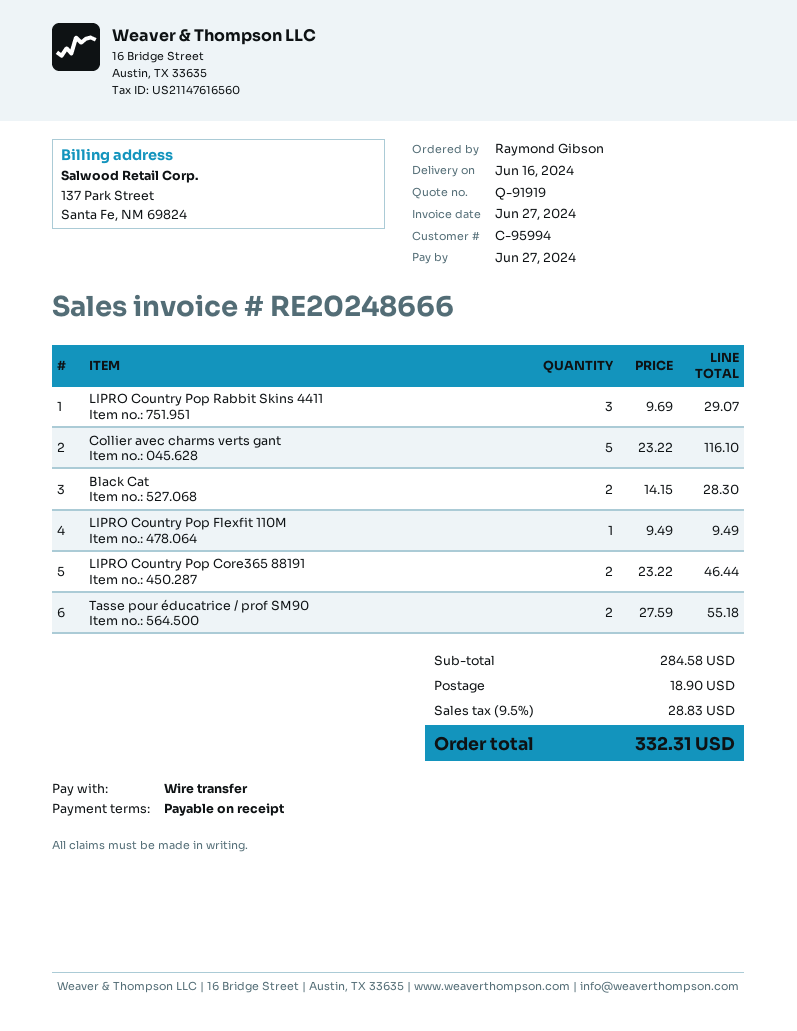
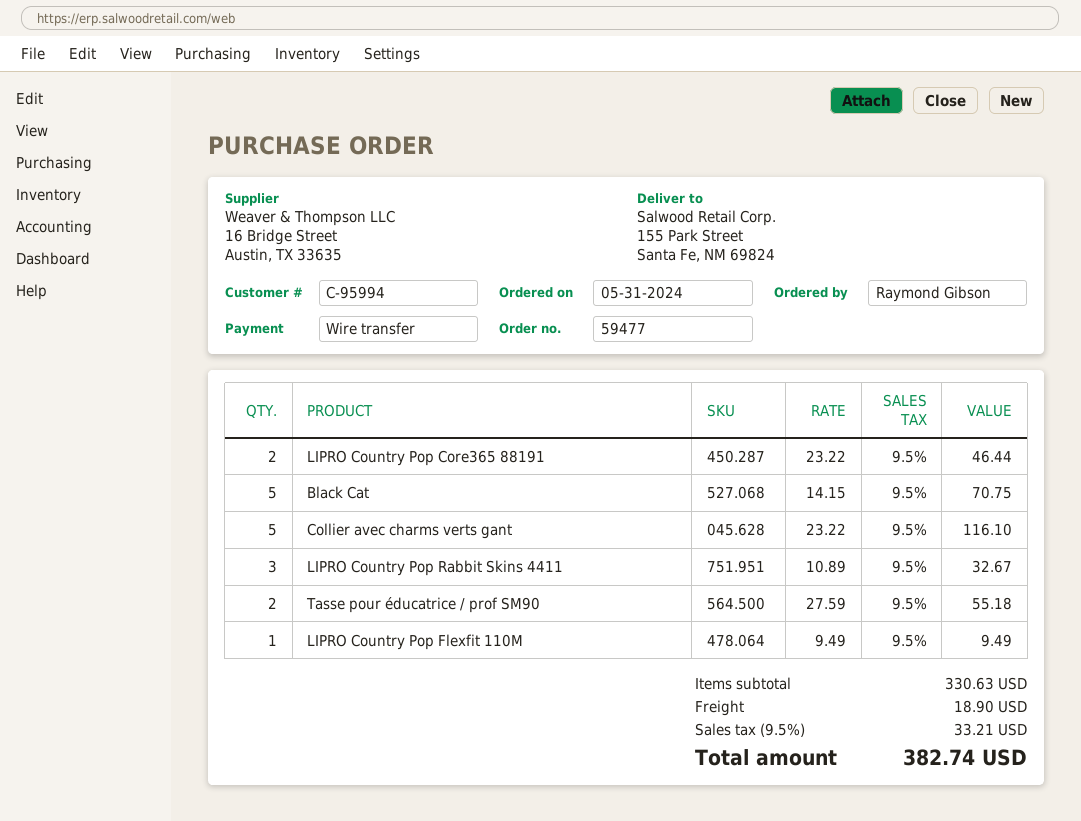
LIPRO Country Pop Rabbit Skins 4411: 3 x 9.69 = 29.07 -> 3 x 10.89 = 32.67
Black Cat: 2 x 14.15 = 28.30 -> 5 x 14.15 = 70.75
subtotal: 284.58 -> 330.63
tax: 9.5% = 28.83 -> 9.5% = 33.21
total: 332.31 -> 382.74

